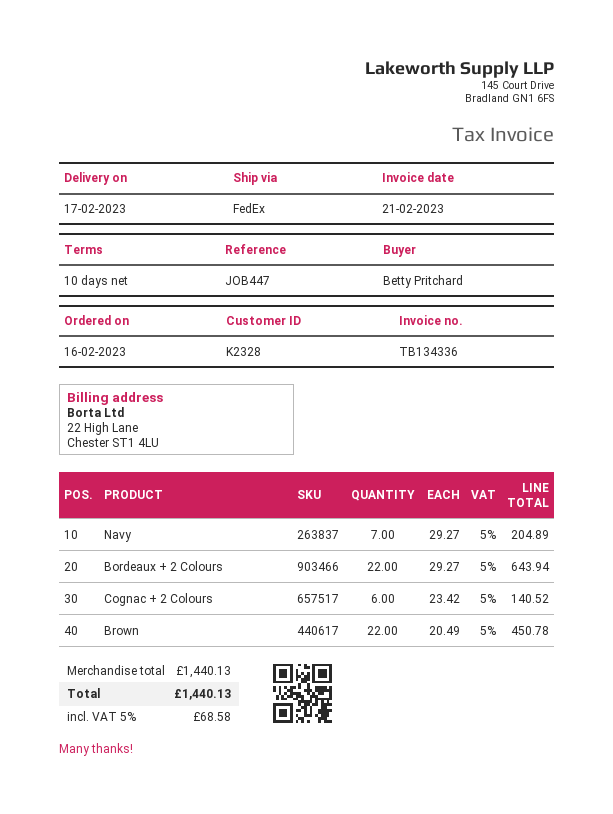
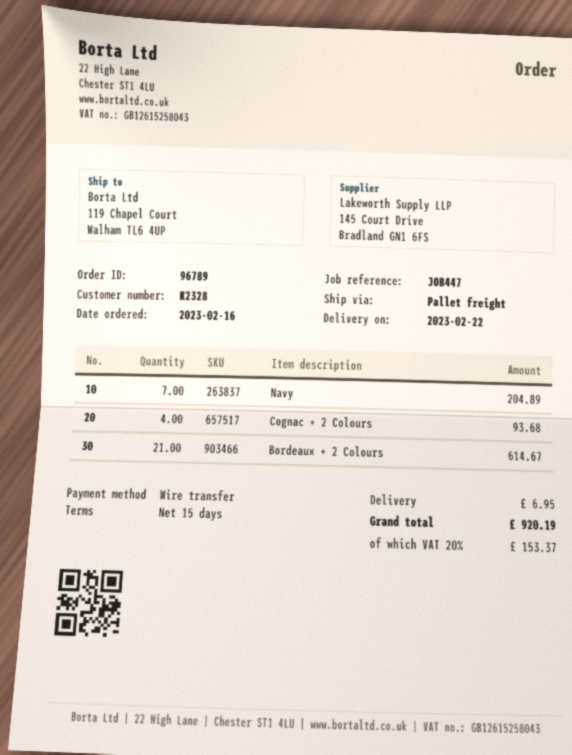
delivery date: 2023-02-17 -> 2023-02-22
payment terms: 10 days -> 15 days
shipping method: FedEx -> pallet freight
Bordeaux + 2 Colours: 22 for 643.94 -> 21 for 614.67
Cognac + 2 Colours: 6 for 140.52 -> 4 for 93.68
Brown: 22 for 450.78 -> none
shipping: none -> 6.95
tax: 5% = 68.58 -> 20% = 153.37
total: 1440.13 -> 920.19

